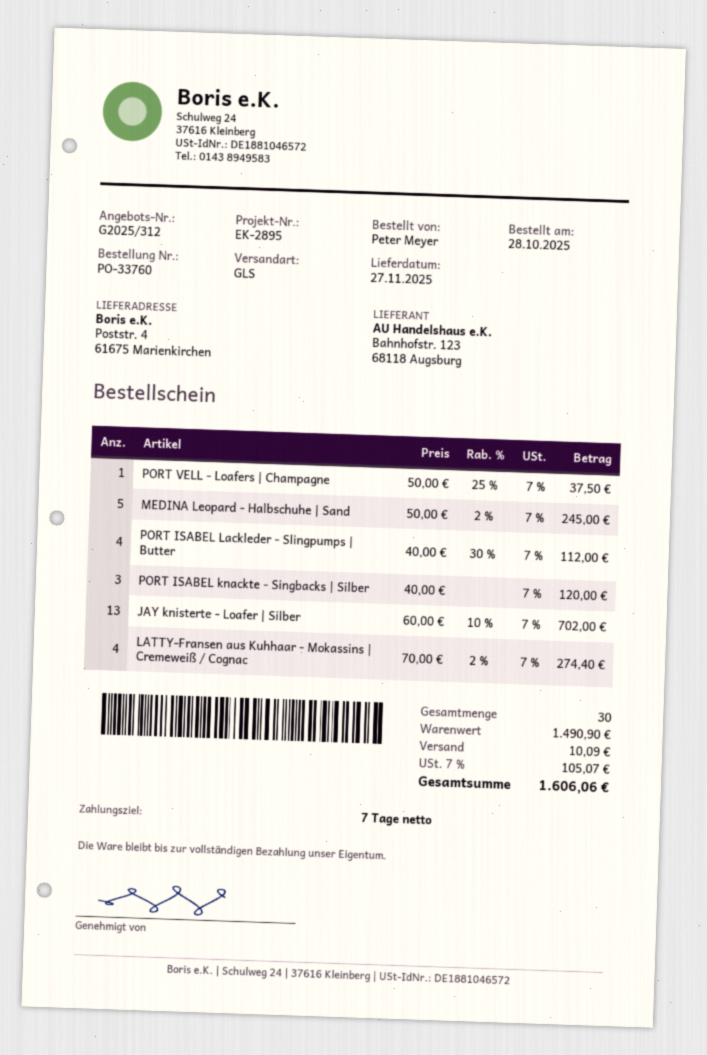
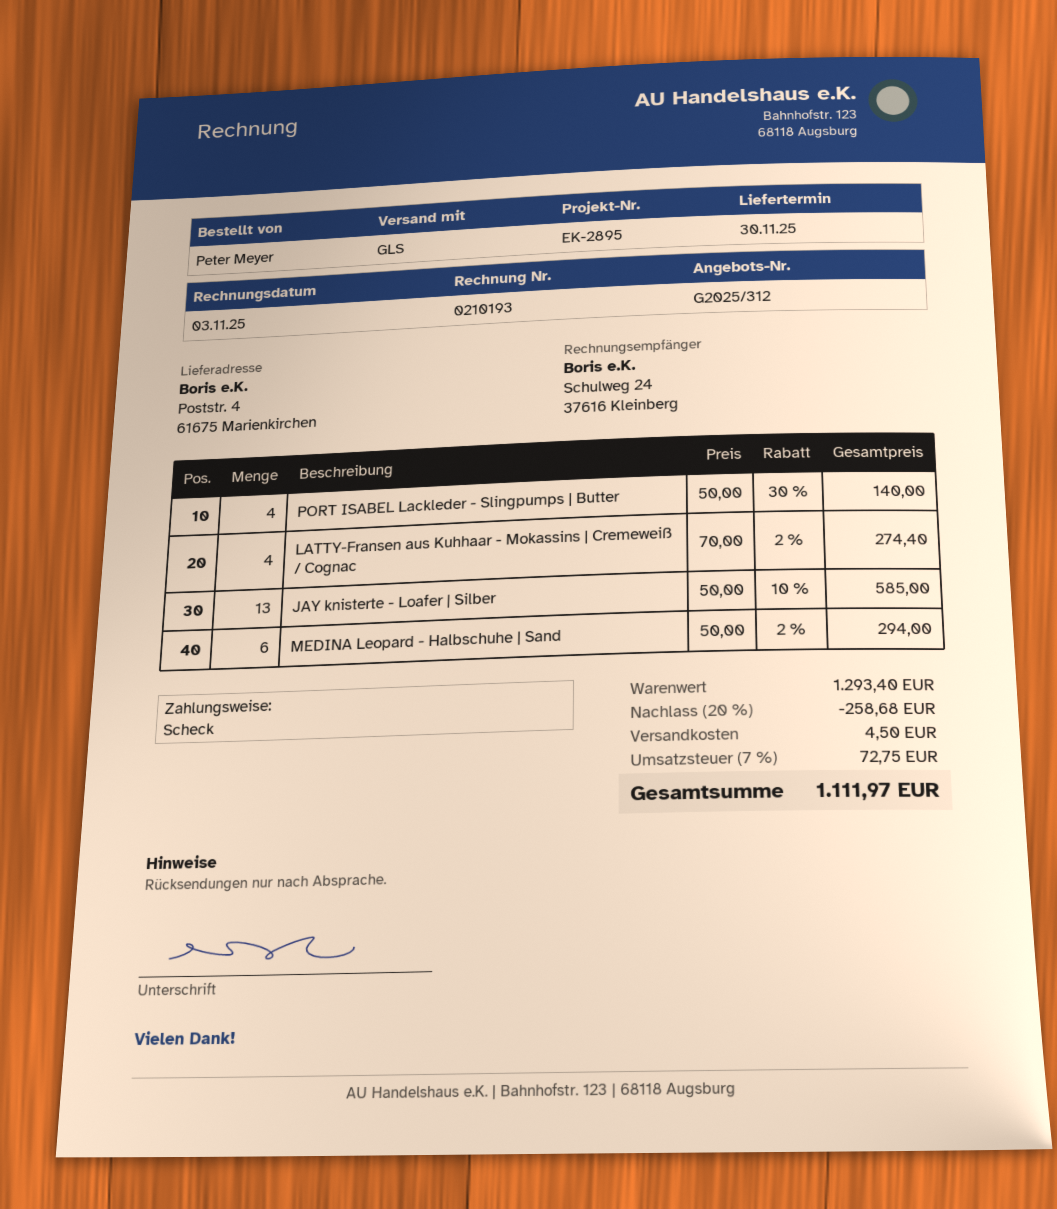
delivery date: 2025-11-27 -> 2025-11-30
PORT VELL - Loafers | Champagne: 1 x 50.00 - 25% = 37.50 -> none
MEDINA Leopard - Halbschuhe | Sand: 5 x 50.00 - 2% = 245.00 -> 6 x 50.00 - 2% = 294.00
PORT ISABEL Lackleder - Slingpumps | Butter: 4 x 40.00 - 30% = 112.00 -> 4 x 50.00 - 30% = 140.00
PORT ISABEL knackte - Singbacks | Silber: 3 x 40.00 = 120.00 -> none
JAY knisterte - Loafer | Silber: 13 x 60.00 - 10% = 702.00 -> 13 x 50.00 - 10% = 585.00
subtotal: 1490.90 -> 1293.40
discount: none -> 20% = 258.68
shipping: 10.09 -> 4.50
tax: 7% = 105.07 -> 7% = 72.75
total: 1606.06 -> 1111.97

